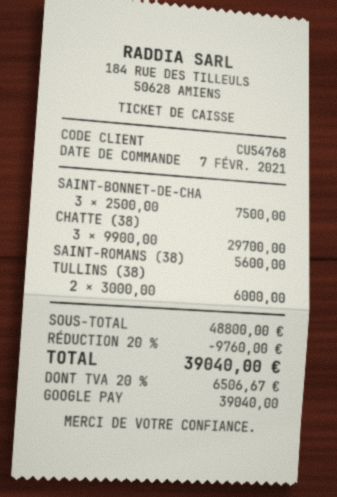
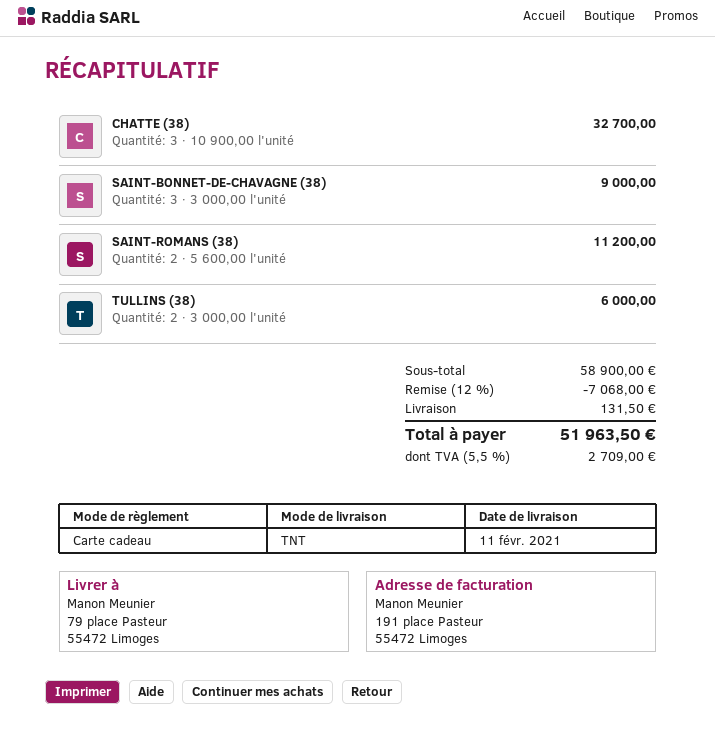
payment method: Google Pay -> gift card
SAINT-BONNET-DE-CHA: 3 x 2500.00 = 7500.00 -> 3 x 3000.00 = 9000.00
CHATTE (38): 3 x 9900.00 = 29700.00 -> 3 x 10900.00 = 32700.00
SAINT-ROMANS (38): 1 x 5600.00 = 5600.00 -> 2 x 5600.00 = 11200.00
subtotal: 48800.00 -> 58900.00
discount: 20% = 9760.00 -> 12% = 7068.00
shipping: none -> 131.50
tax: 20% = 6506.67 -> 5.5% = 2709.00
total: 39040.00 -> 51963.50

